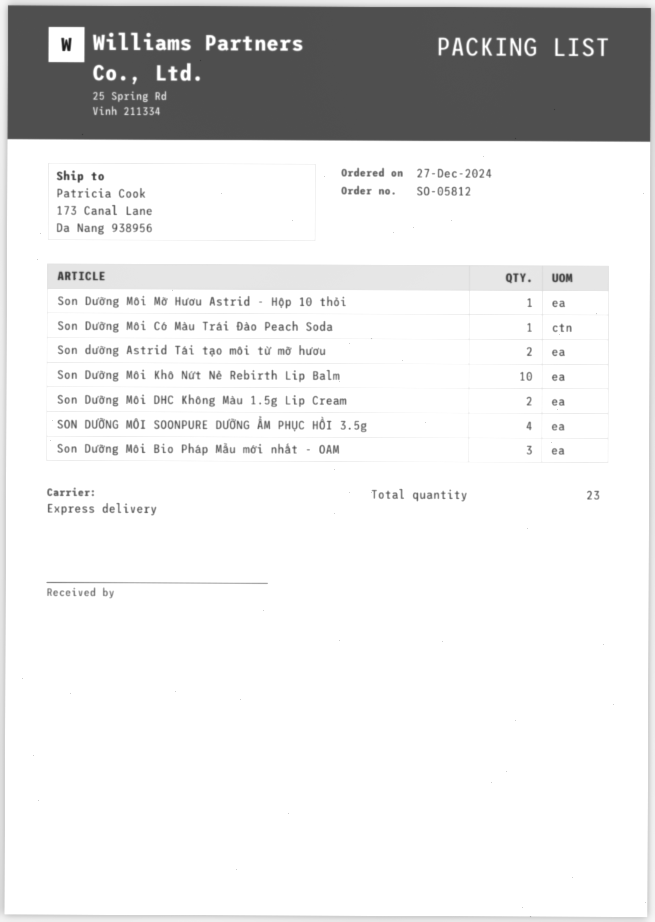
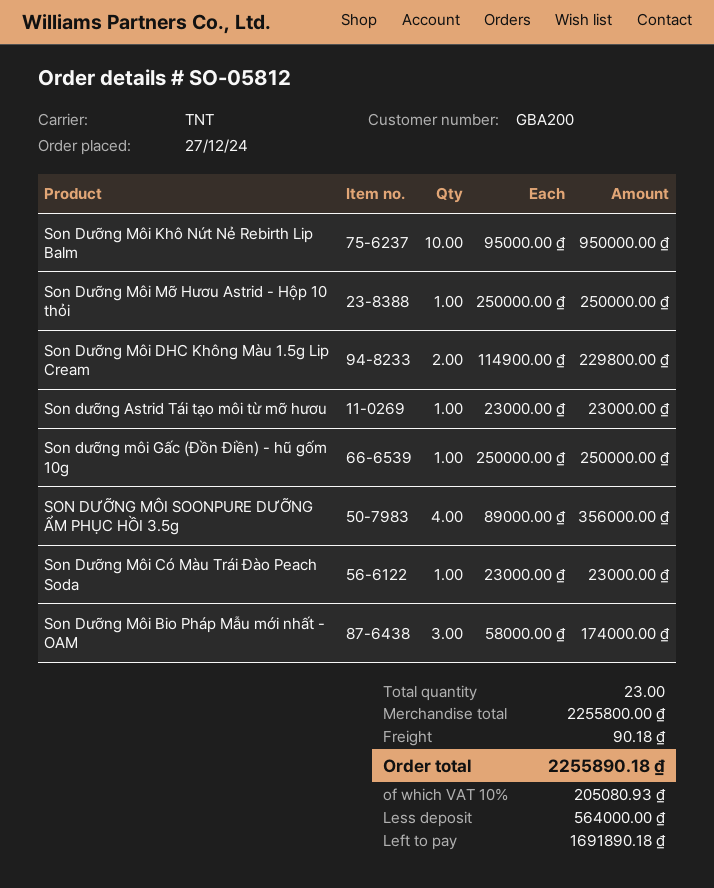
shipping method: express -> TNT
Son dưỡng Astrid Tái tạo môi từ mỡ hươu: 2 -> 1
Son dưỡng môi Gấc (Đồn Điền) - hũ gốm 10g: none -> 1

